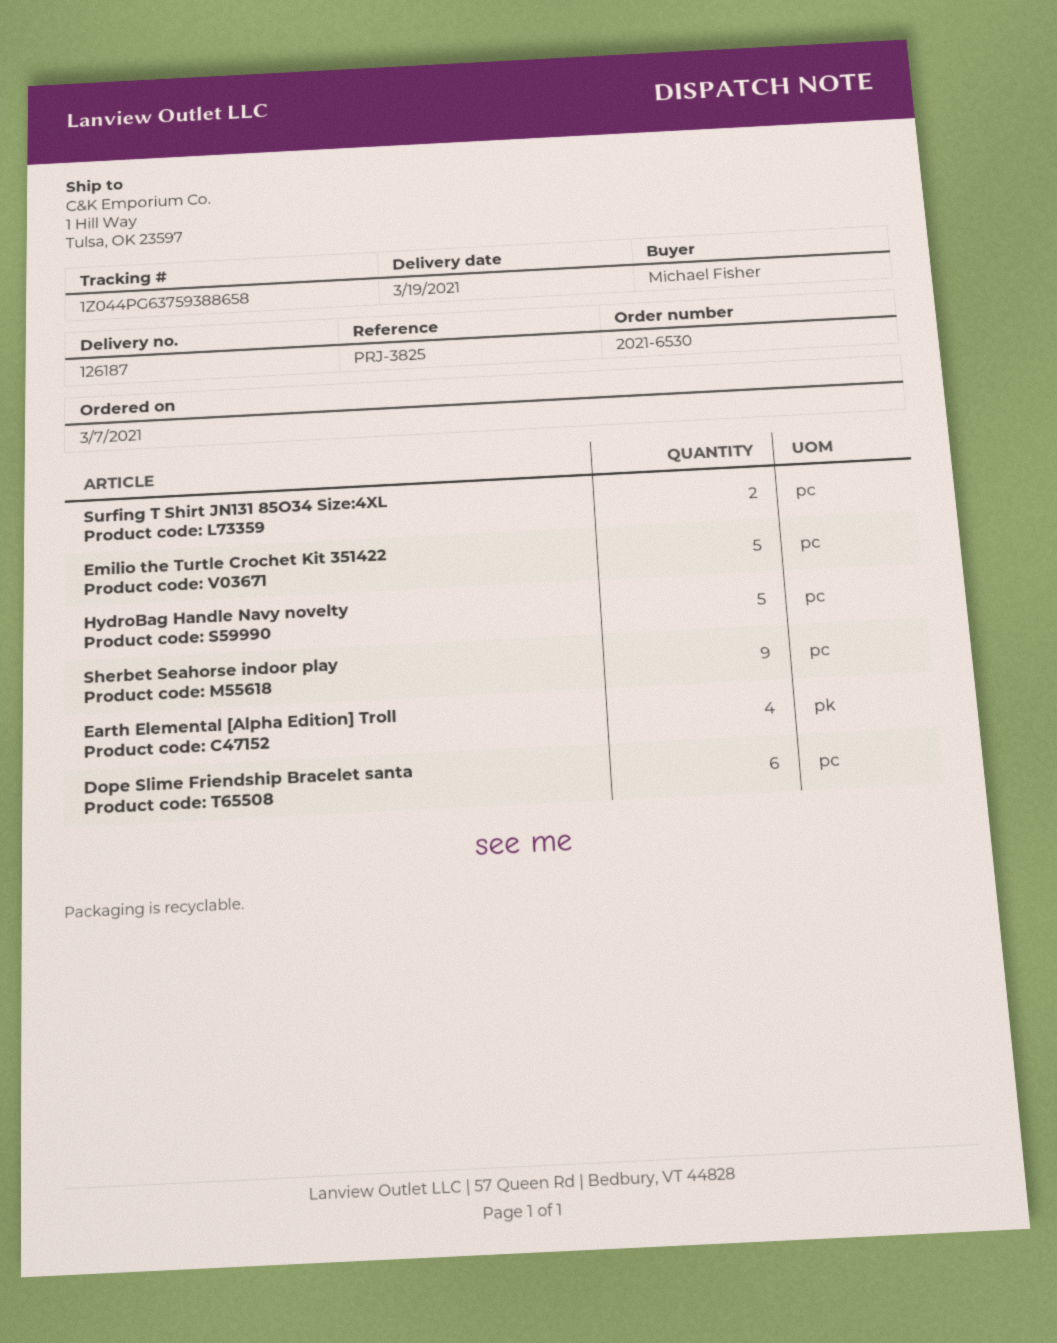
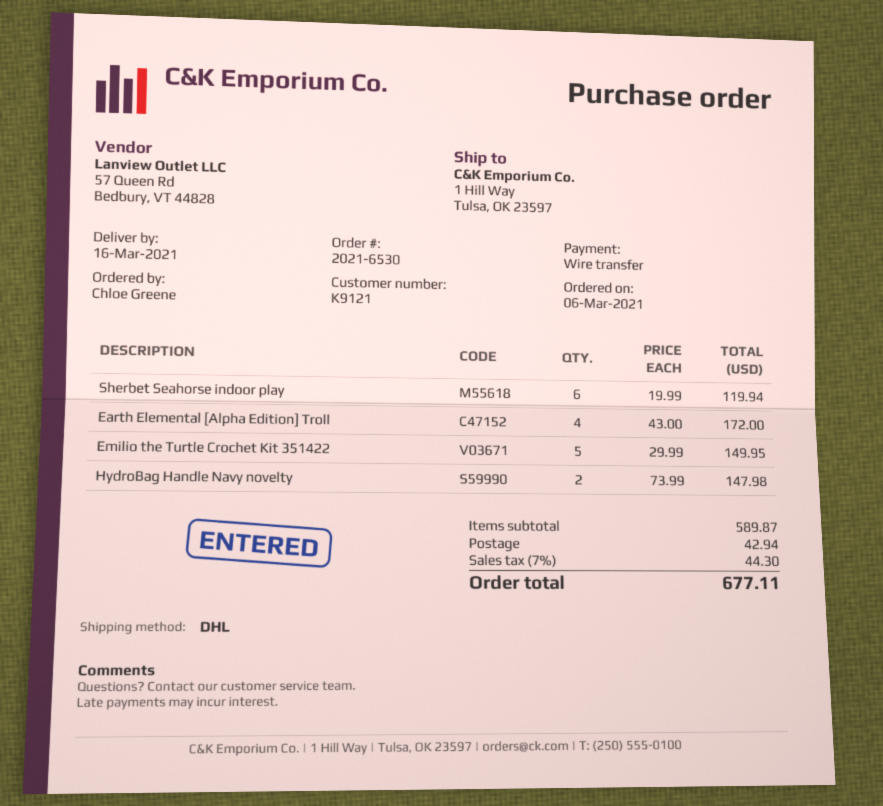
order date: 2021-03-07 -> 2021-03-06
delivery date: 2021-03-19 -> 2021-03-16
ordered by: Michael Fisher -> Chloe Greene
Surfing T Shirt JN131 85O34 Size:4XL: 2 -> none
HydroBag Handle Navy novelty: 5 -> 2
Sherbet Seahorse indoor play: 9 -> 6
Dope Slime Friendship Bracelet santa: 6 -> none

